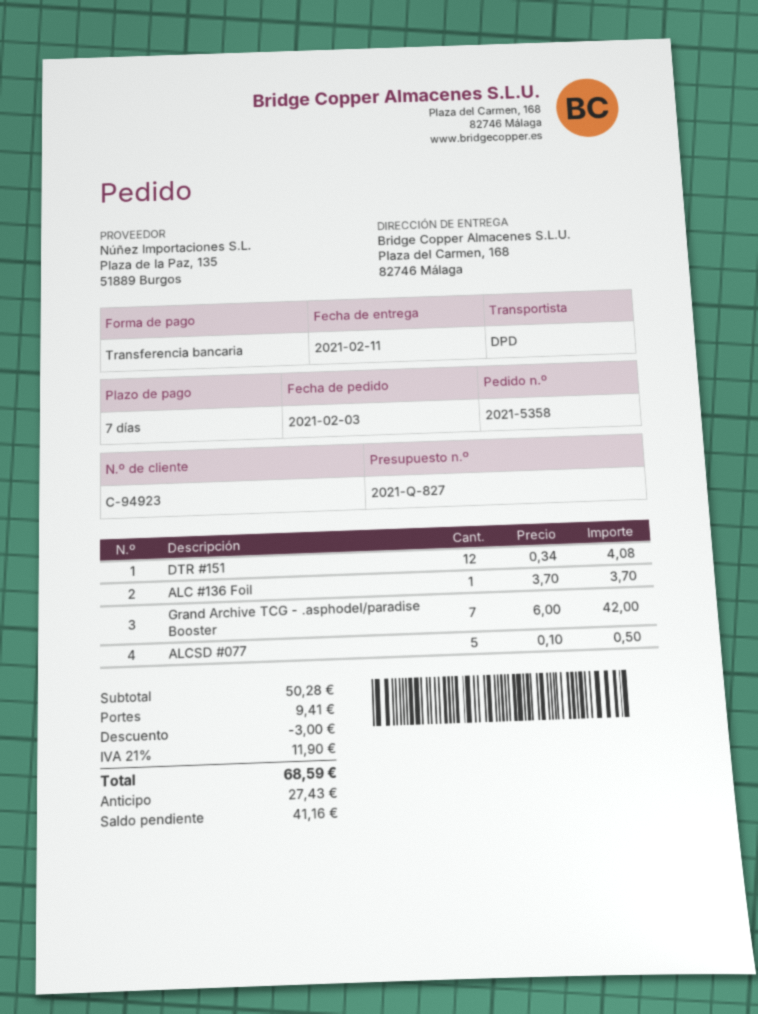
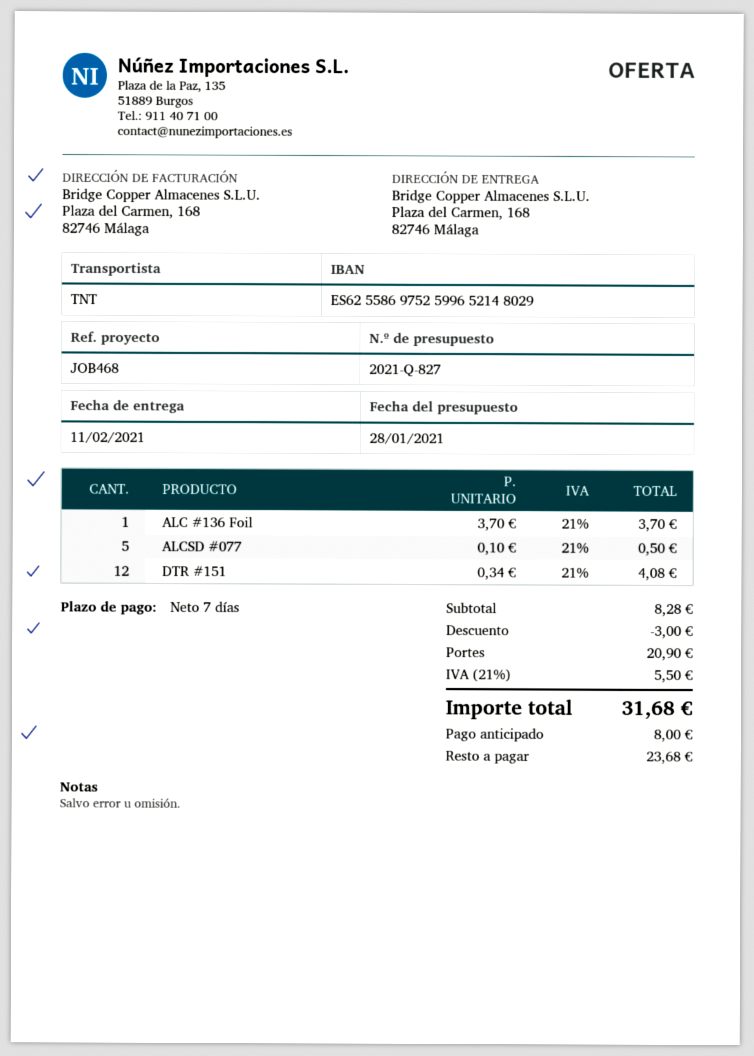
shipping method: DPD -> TNT
Grand Archive TCG - .asphodel/paradise Booster: 7 x 6.00 = 42.00 -> none
subtotal: 50.28 -> 8.28
shipping: 9.41 -> 20.90
tax: 21% = 11.90 -> 21% = 5.50
total: 68.59 -> 31.68
deposit: 27.43 -> 8.00
balance: 41.16 -> 23.68

